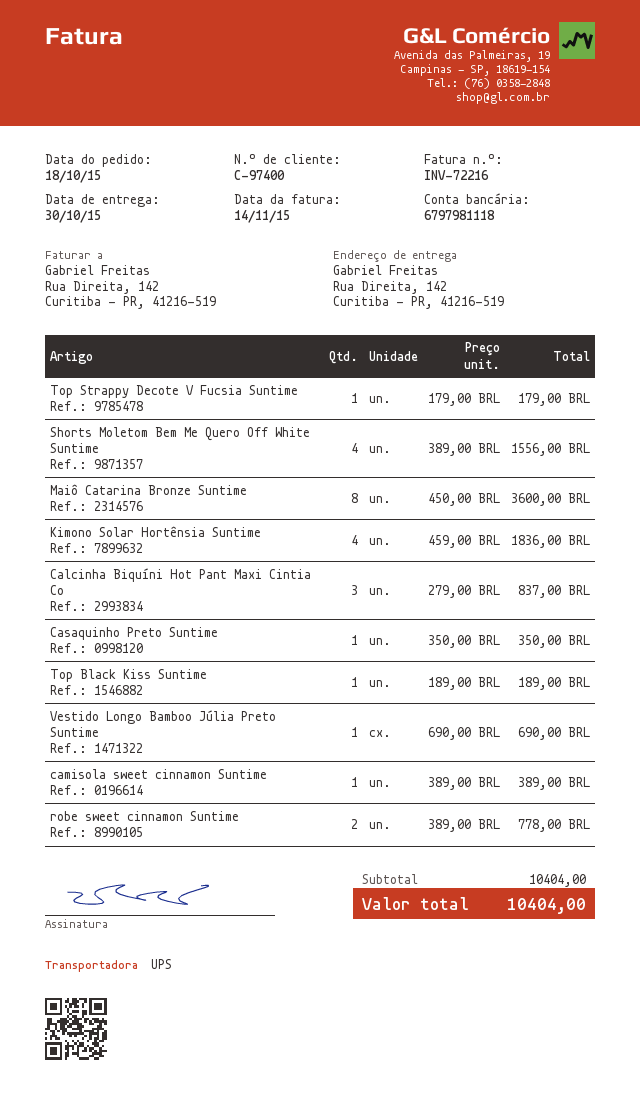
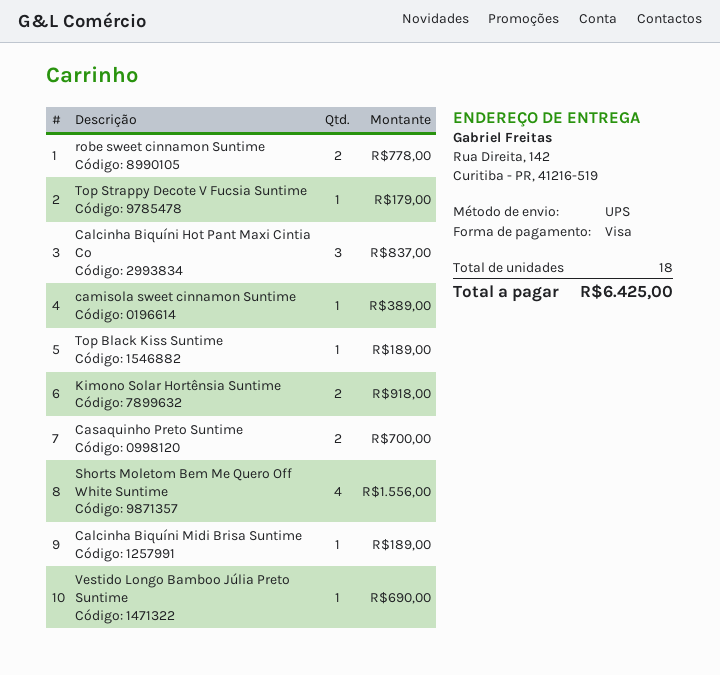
Maiô Catarina Bronze Suntime: 8 for 3600.00 -> none
Kimono Solar Hortênsia Suntime: 4 for 1836.00 -> 2 for 918.00
Casaquinho Preto Suntime: 1 for 350.00 -> 2 for 700.00
Calcinha Biquíni Midi Brisa Suntime: none -> 1 for 189.00
total: 10404.00 -> 6425.00

